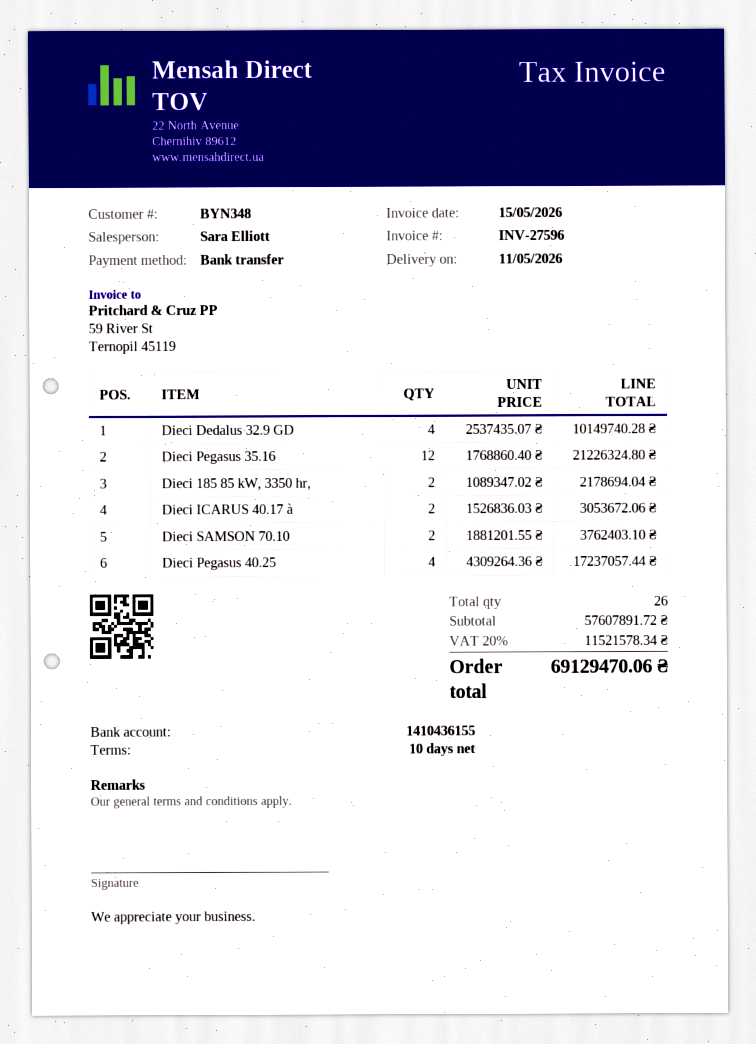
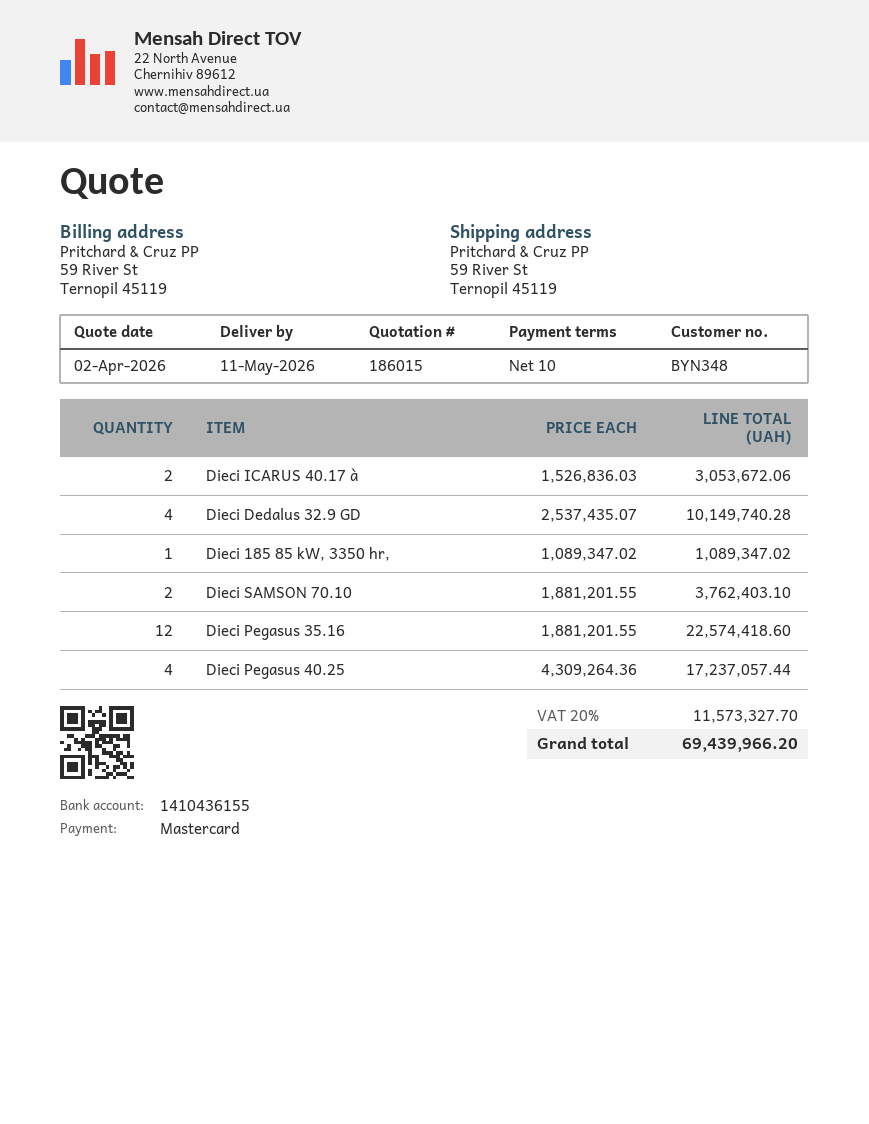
payment method: bank transfer -> Mastercard
Dieci Pegasus 35.16: 12 x 1768860.40 = 21226324.80 -> 12 x 1881201.55 = 22574418.60
Dieci 185 85 kW, 3350 hr,: 2 x 1089347.02 = 2178694.04 -> 1 x 1089347.02 = 1089347.02
tax: 20% = 11521578.34 -> 20% = 11573327.70
total: 69129470.06 -> 69439966.20

